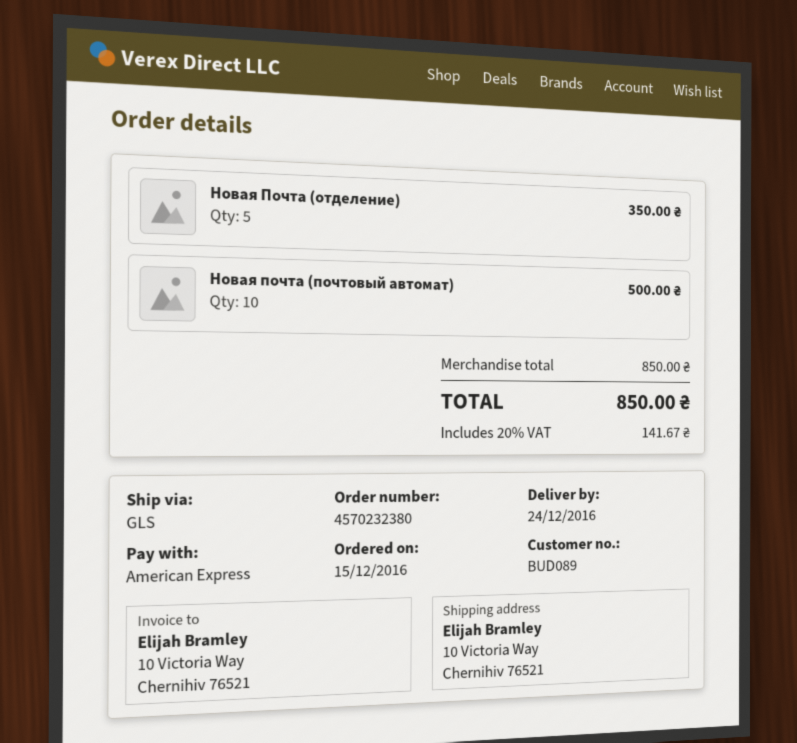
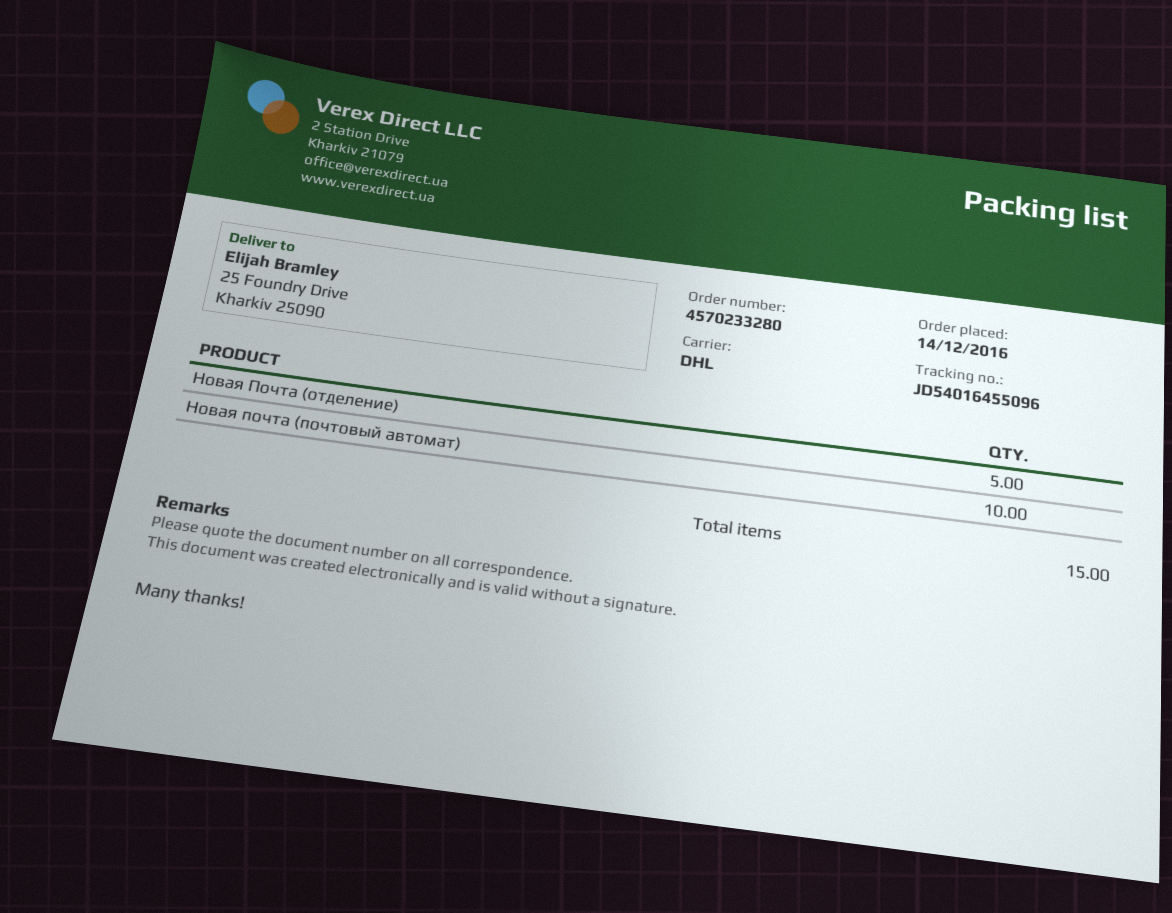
order number: 4570232380 -> 4570233280
order date: 2016-12-15 -> 2016-12-14
shipping method: GLS -> DHL
ship to: 10 Victoria Way, Chernihiv 76521 -> 25 Foundry Drive, Kharkiv 25090

